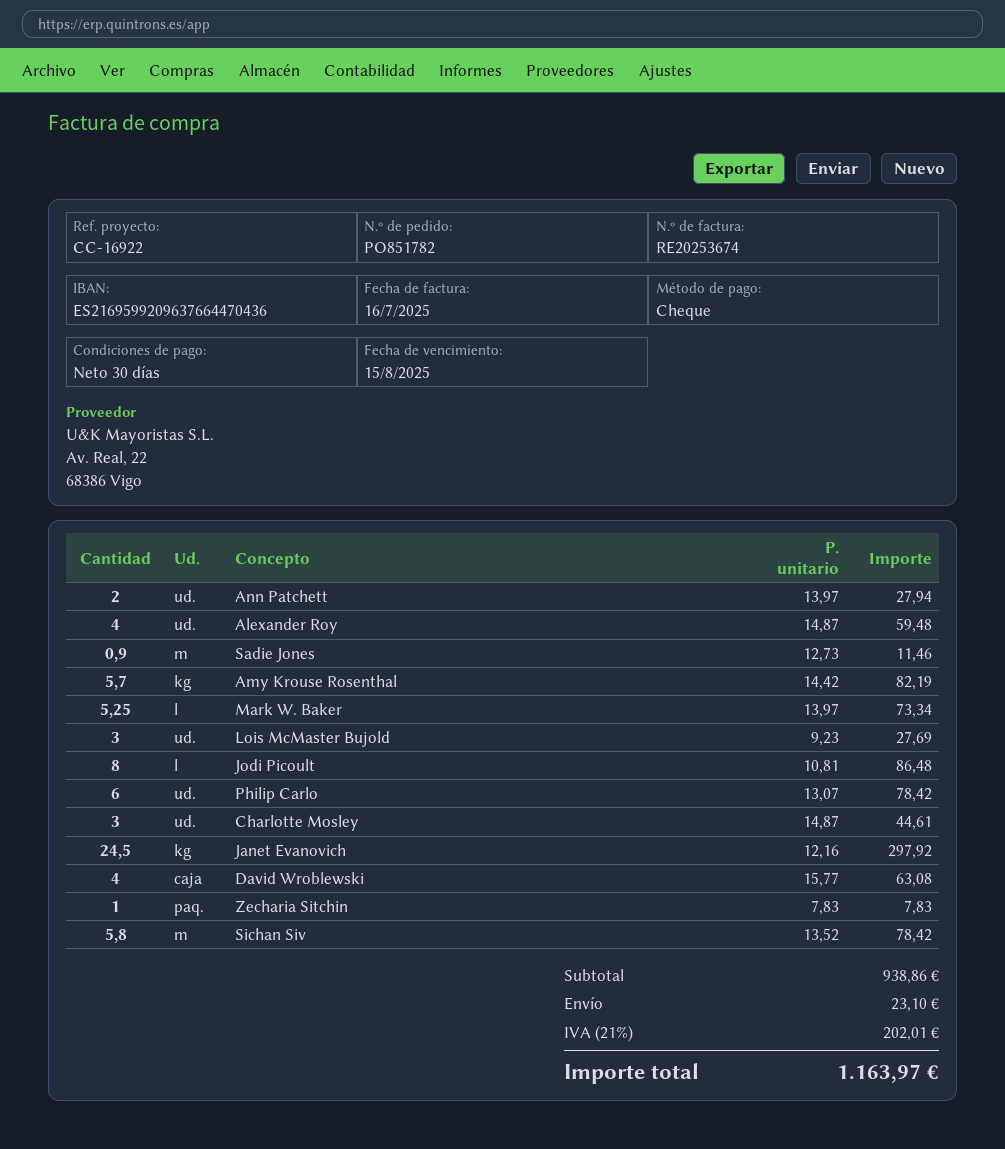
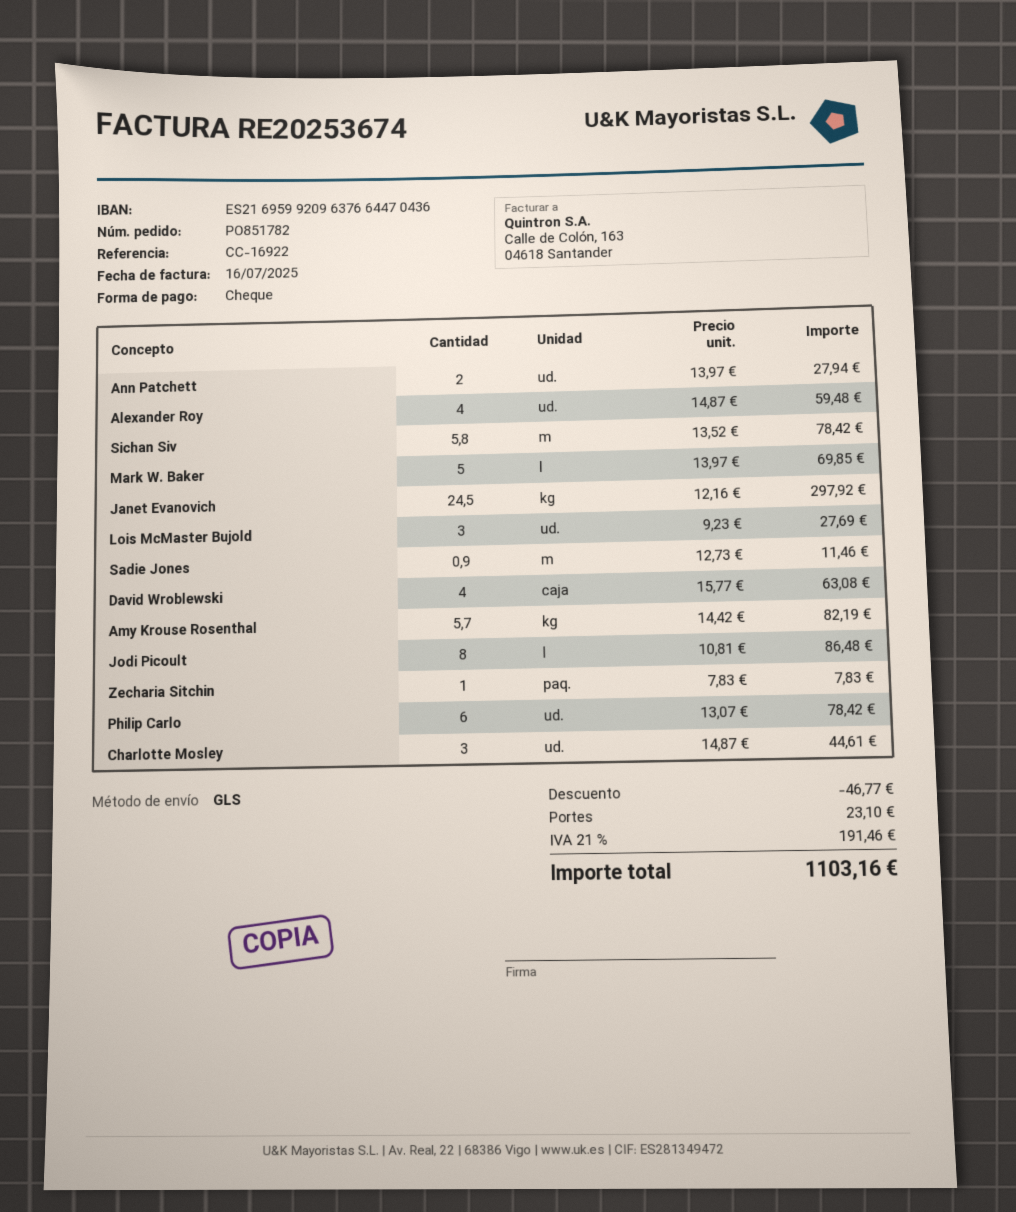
Mark W. Baker: 5.25 x 13.97 = 73.34 -> 5 x 13.97 = 69.85
discount: none -> 46.77
tax: 21% = 202.01 -> 21% = 191.46
total: 1163.97 -> 1103.16

